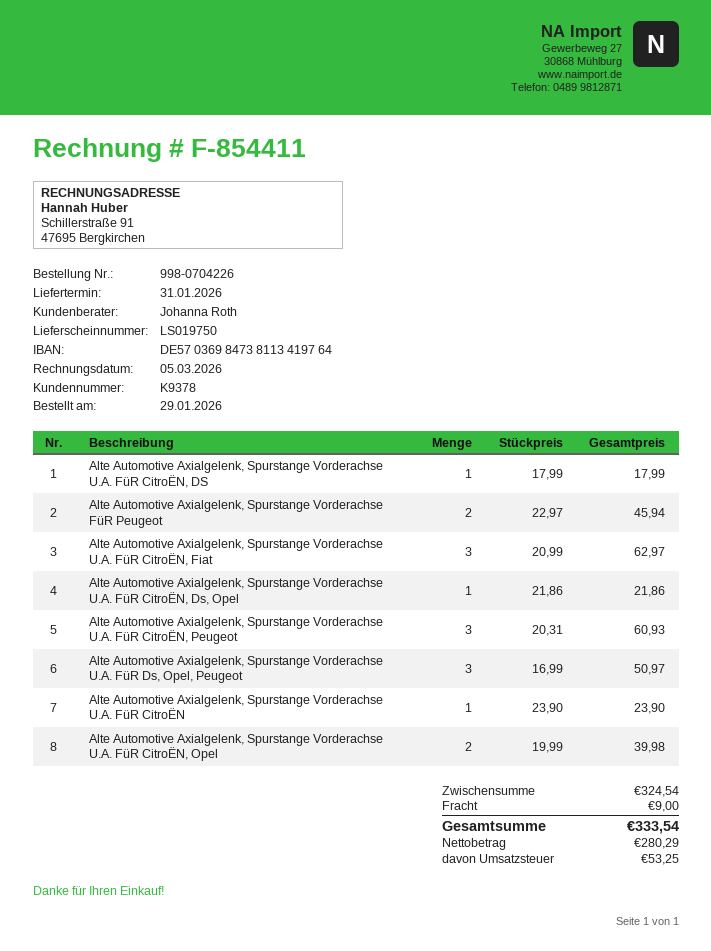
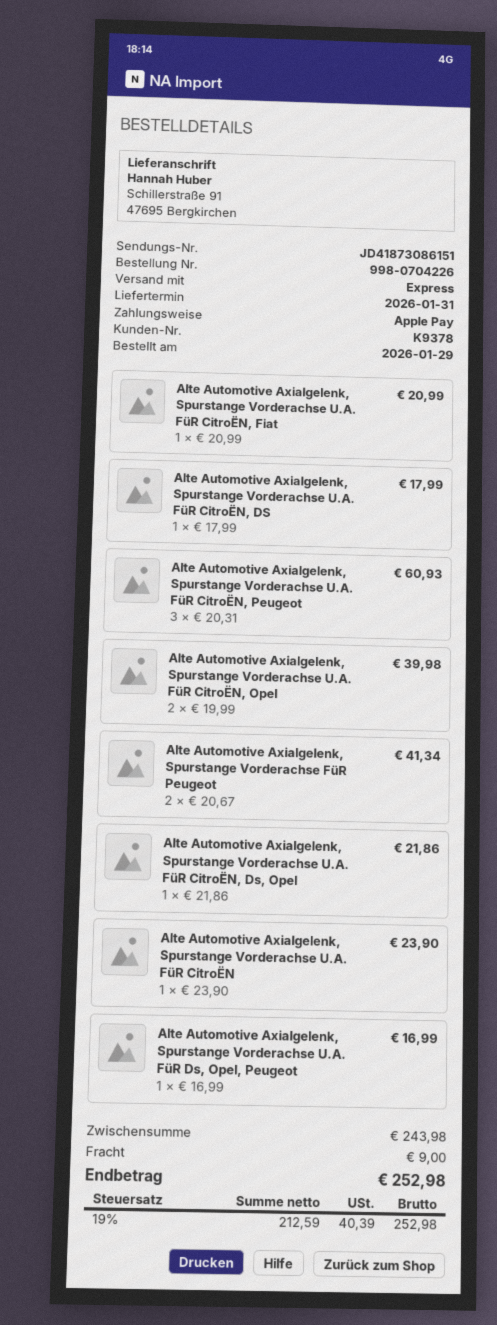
Alte Automotive Axialgelenk, Spurstange Vorderachse FüR Peugeot: 2 x 22.97 = 45.94 -> 2 x 20.67 = 41.34
Alte Automotive Axialgelenk, Spurstange Vorderachse U.A. FüR CitroËN, Fiat: 3 x 20.99 = 62.97 -> 1 x 20.99 = 20.99
Alte Automotive Axialgelenk, Spurstange Vorderachse U.A. FüR Ds, Opel, Peugeot: 3 x 16.99 = 50.97 -> 1 x 16.99 = 16.99
subtotal: 324.54 -> 243.98
net: 280.29 -> 212.59
tax: 53.25 -> 40.39
total: 333.54 -> 252.98

